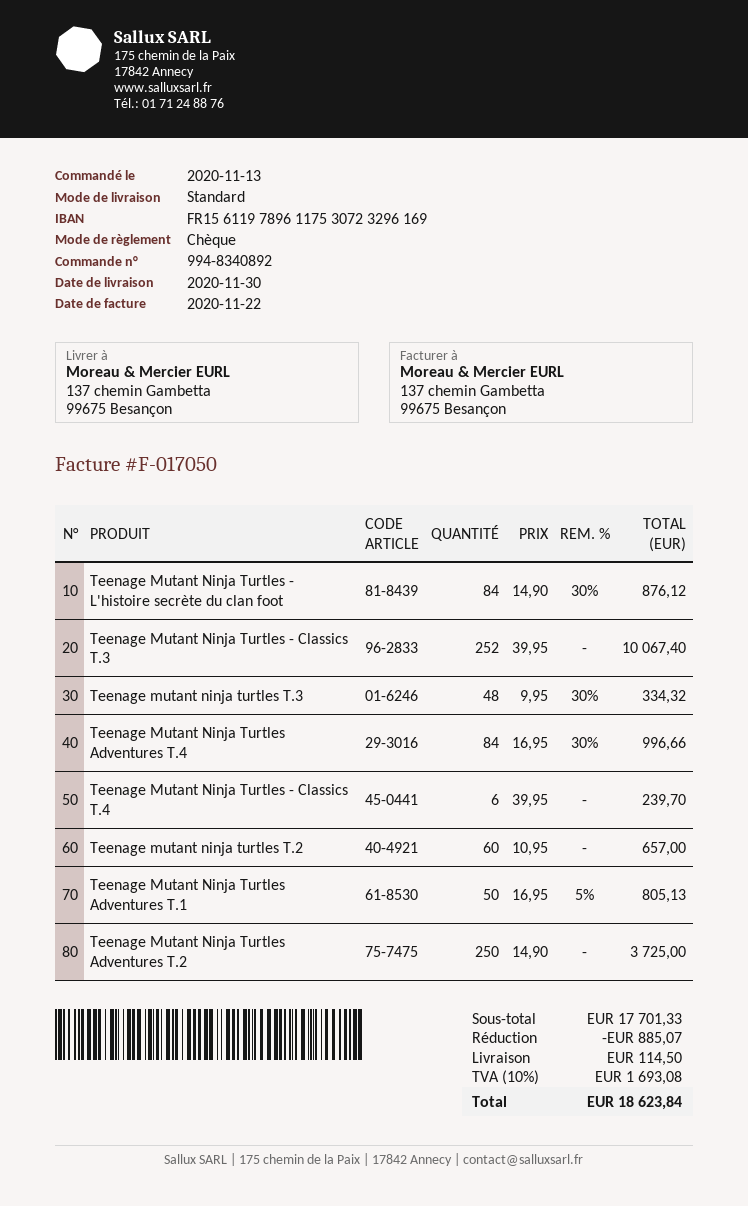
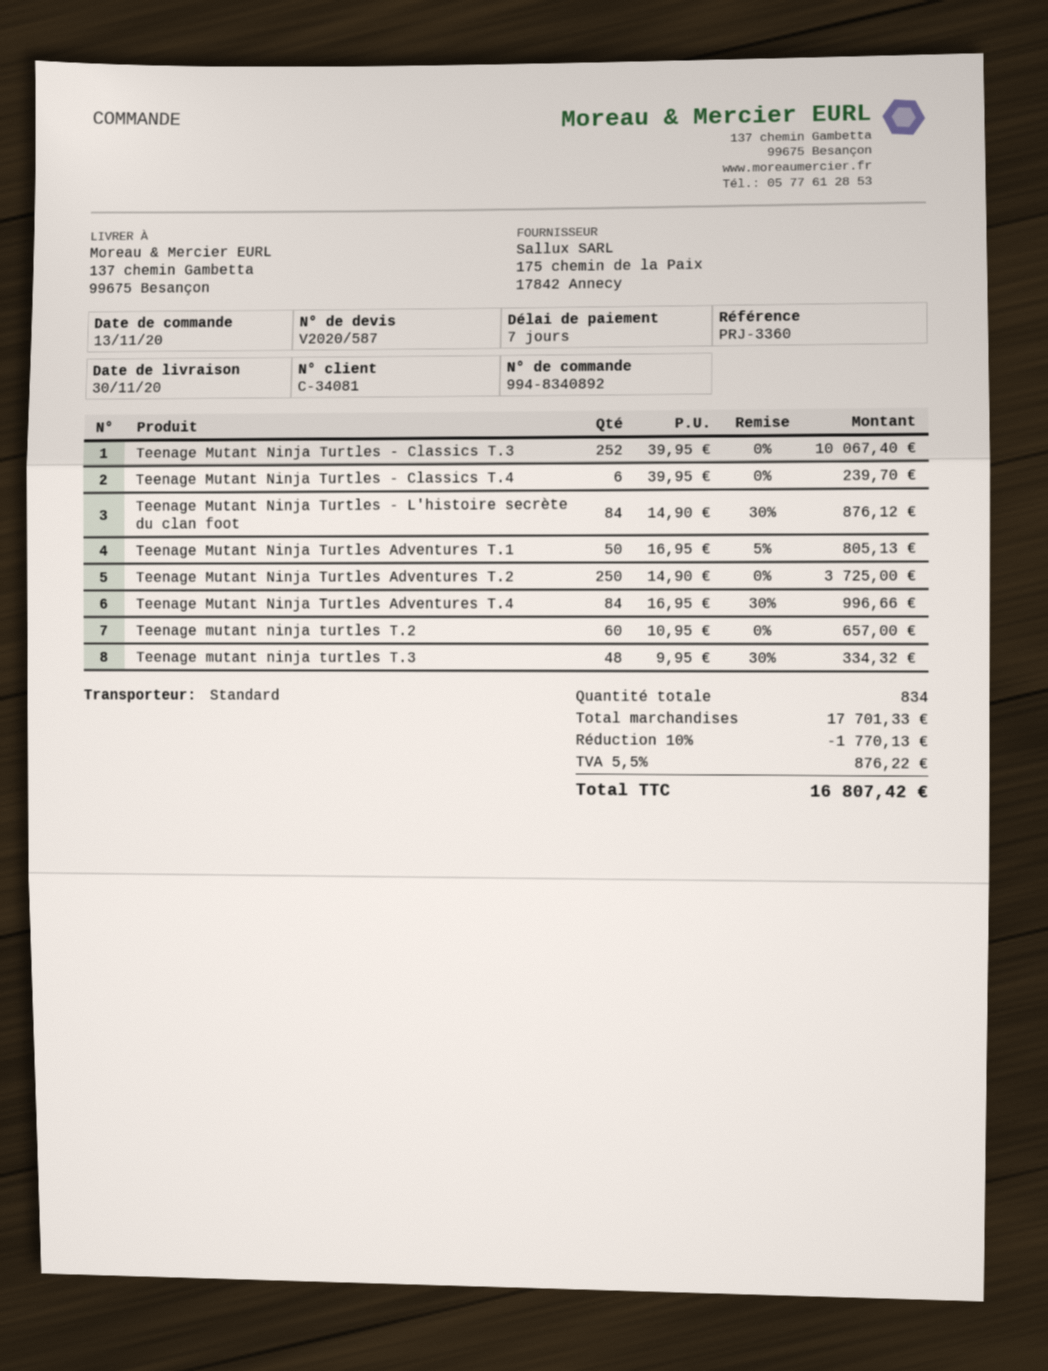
discount: 885.07 -> 1770.13
shipping: 114.50 -> none
tax: 10% = 1693.08 -> 5.5% = 876.22
total: 18623.84 -> 16807.42

